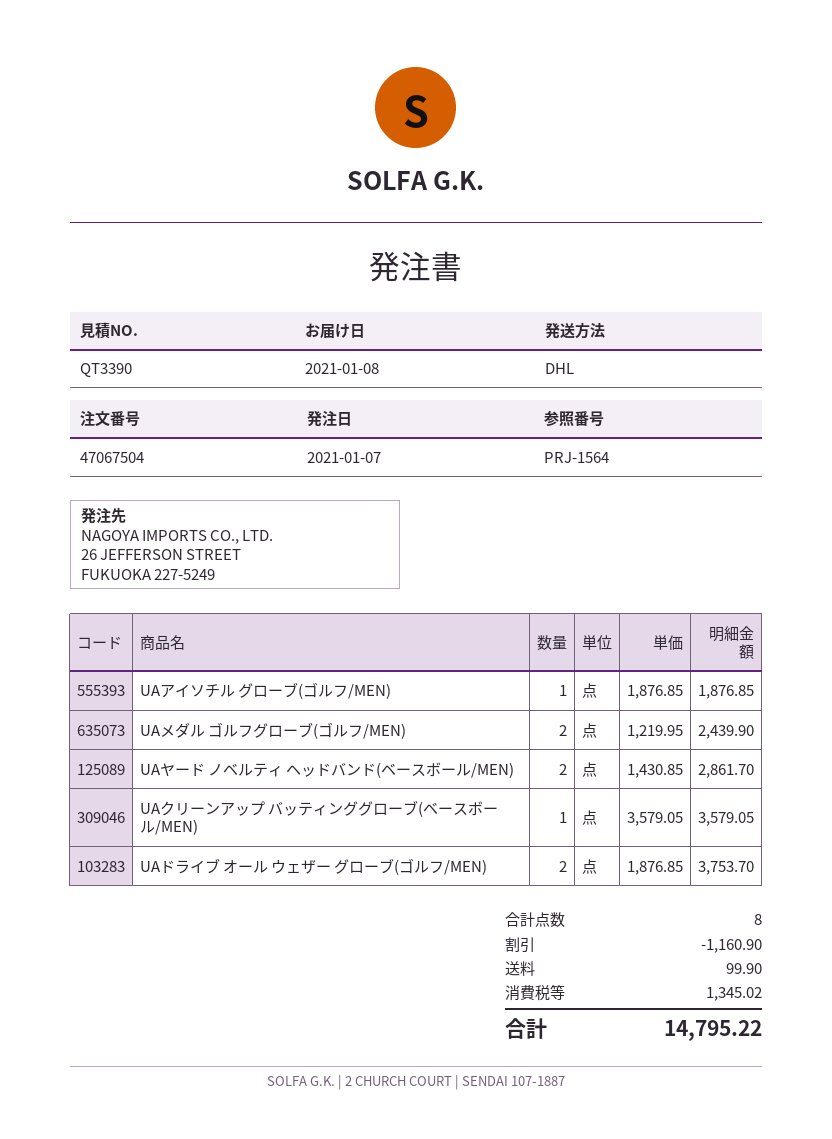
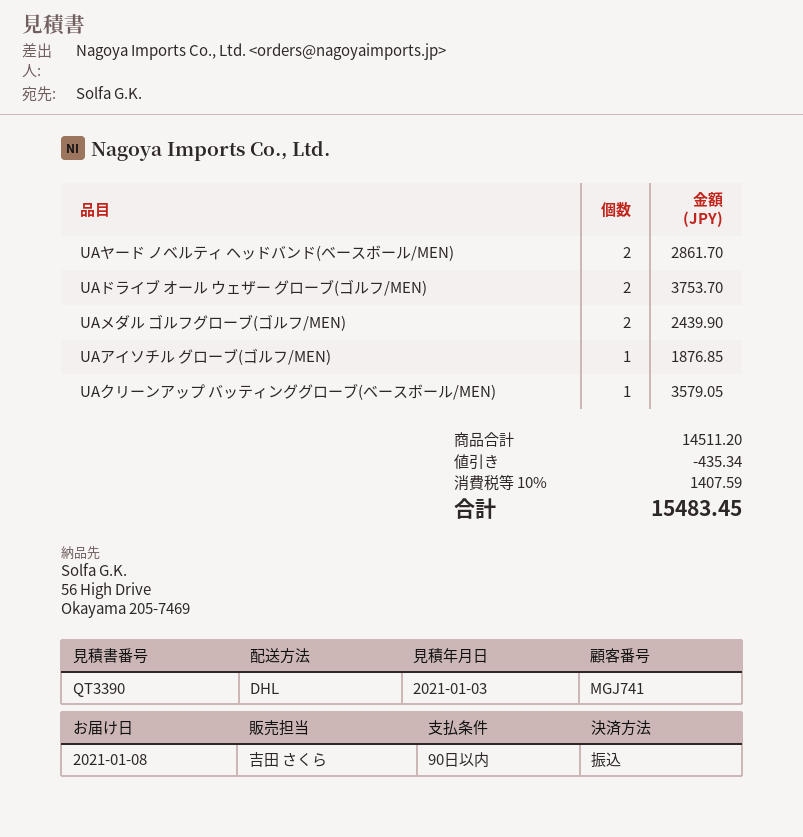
discount: 1160.90 -> 435.34
shipping: 99.90 -> none
tax: 1345.02 -> 1407.59
total: 14795.22 -> 15483.45

